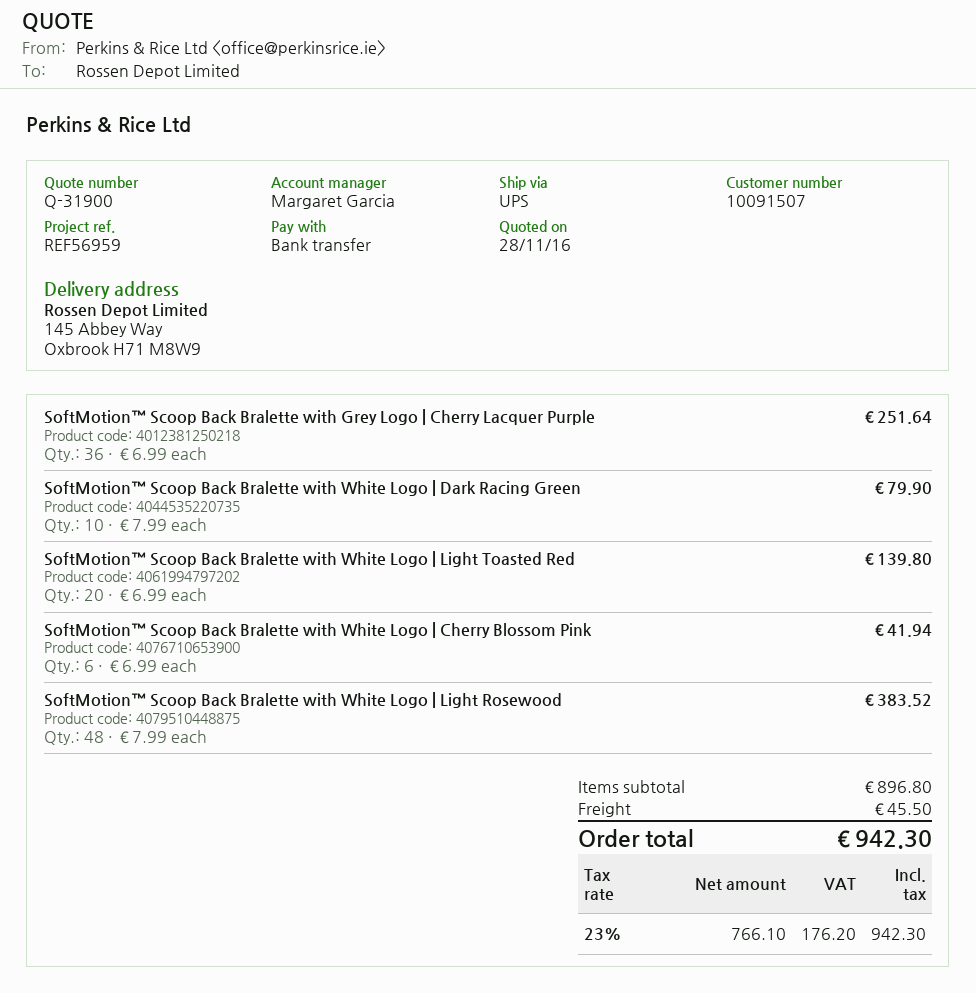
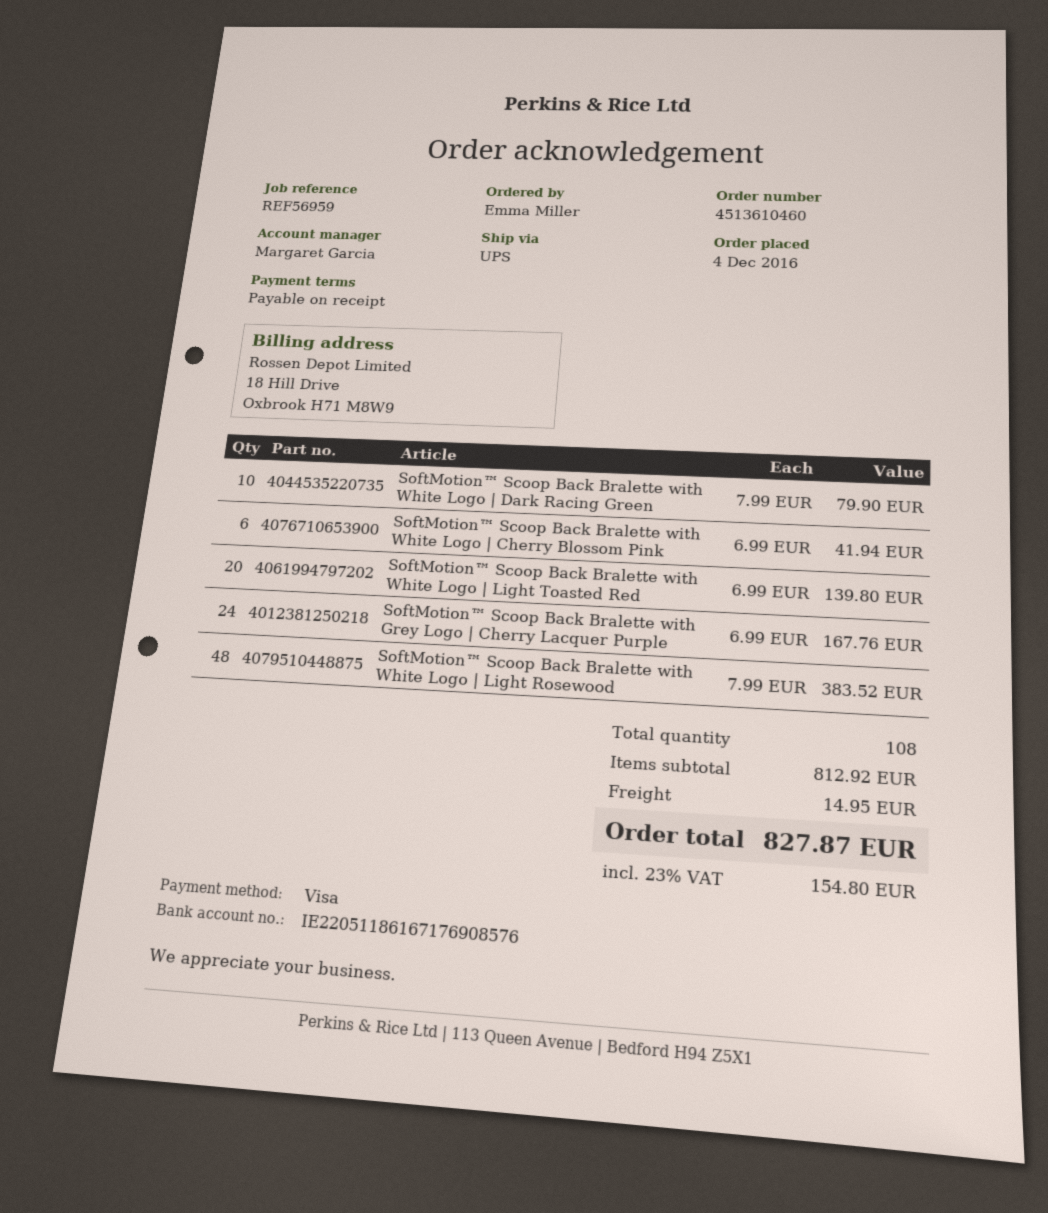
payment method: bank transfer -> Visa
SoftMotion™ Scoop Back Bralette with Grey Logo | Cherry Lacquer Purple: 36 x 6.99 = 251.64 -> 24 x 6.99 = 167.76
subtotal: 896.80 -> 812.92
shipping: 45.50 -> 14.95
tax: 23% = 176.20 -> 23% = 154.80
total: 942.30 -> 827.87

